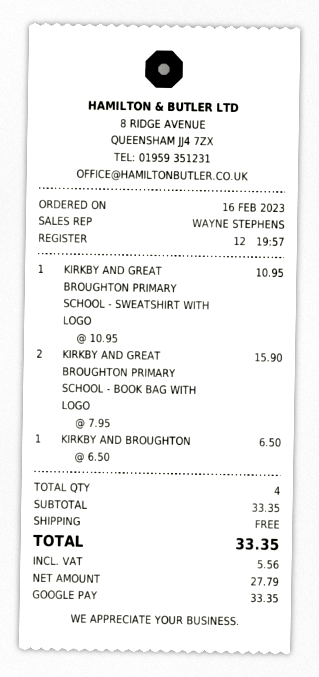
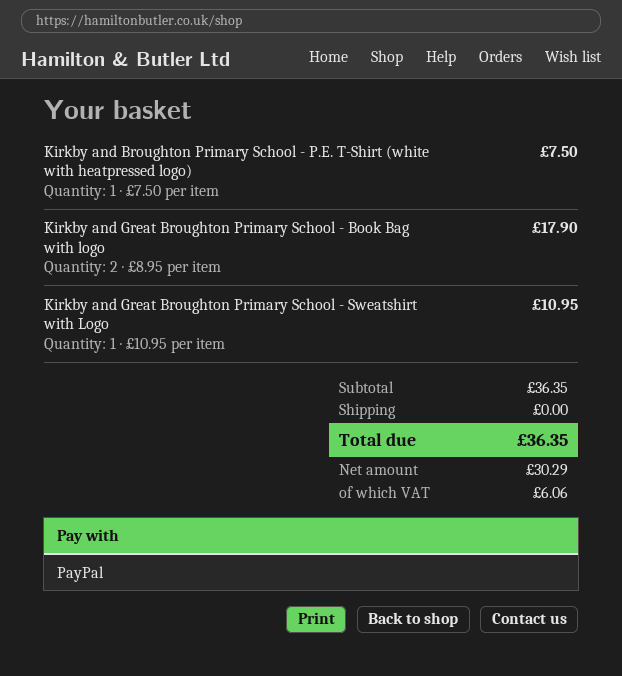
payment method: Google Pay -> PayPal
KIRKBY AND GREAT BROUGHTON PRIMARY SCHOOL - BOOK BAG WITH LOGO: 2 x 7.95 = 15.90 -> 2 x 8.95 = 17.90
KIRKBY AND BROUGHTON: 1 x 6.50 = 6.50 -> 1 x 7.50 = 7.50
subtotal: 33.35 -> 36.35
net: 27.79 -> 30.29
tax: 5.56 -> 6.06
total: 33.35 -> 36.35

